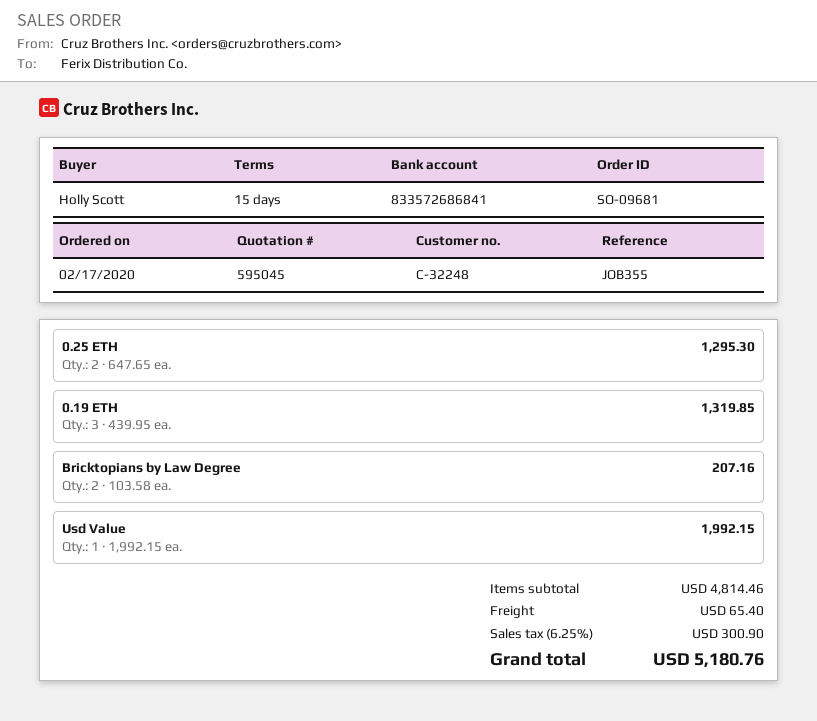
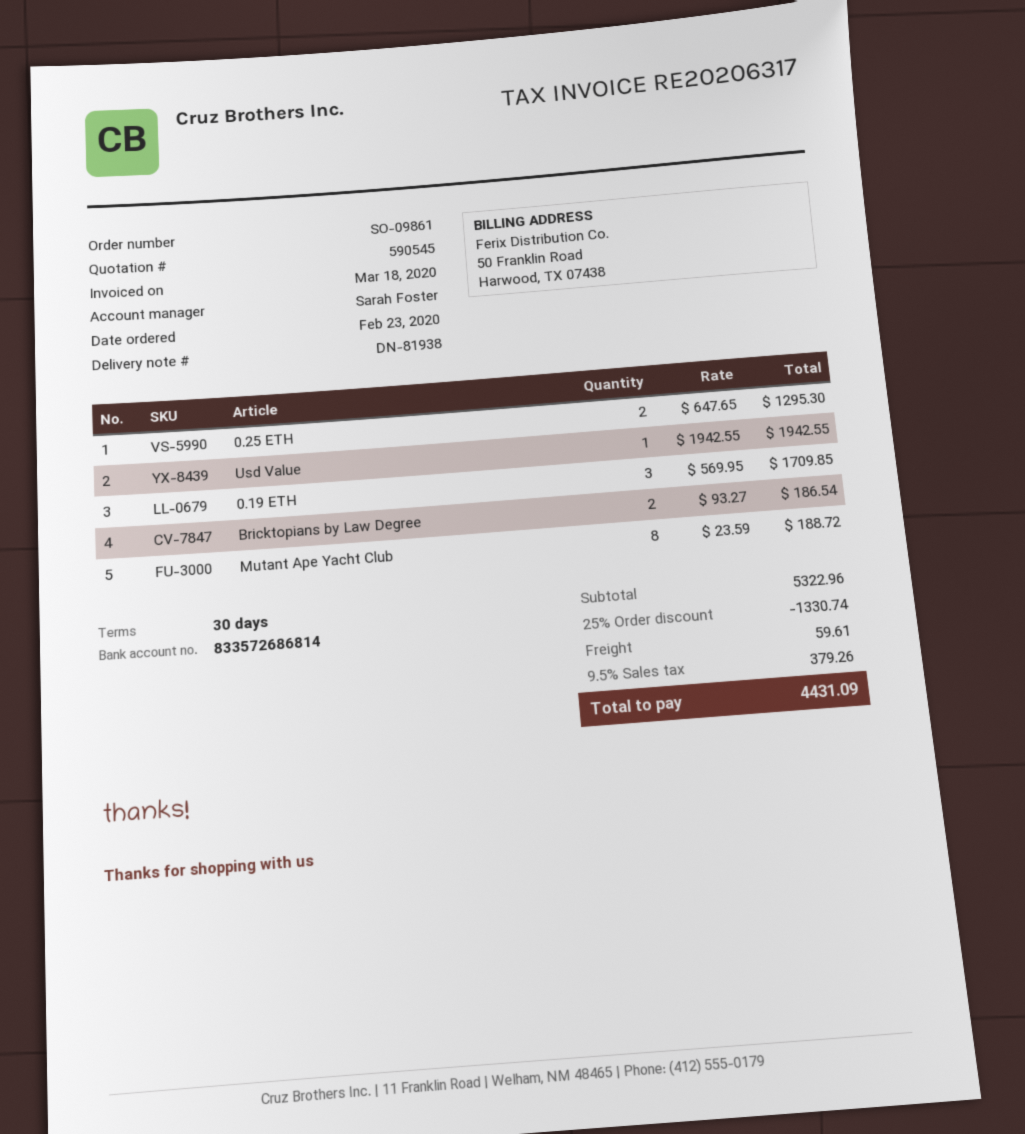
quote number: 595045 -> 590545
order number: SO-09681 -> SO-09861
order date: 2020-02-17 -> 2020-02-23
payment terms: 15 days -> 30 days
bank account: 833572686841 -> 833572686814
0.19 ETH: 3 x 439.95 = 1319.85 -> 3 x 569.95 = 1709.85
Bricktopians by Law Degree: 2 x 103.58 = 207.16 -> 2 x 93.27 = 186.54
Usd Value: 1 x 1992.15 = 1992.15 -> 1 x 1942.55 = 1942.55
Mutant Ape Yacht Club: none -> 8 x 23.59 = 188.72
subtotal: 4814.46 -> 5322.96
discount: none -> 25% = 1330.74
shipping: 65.40 -> 59.61
tax: 6.25% = 300.90 -> 9.5% = 379.26
total: 5180.76 -> 4431.09

